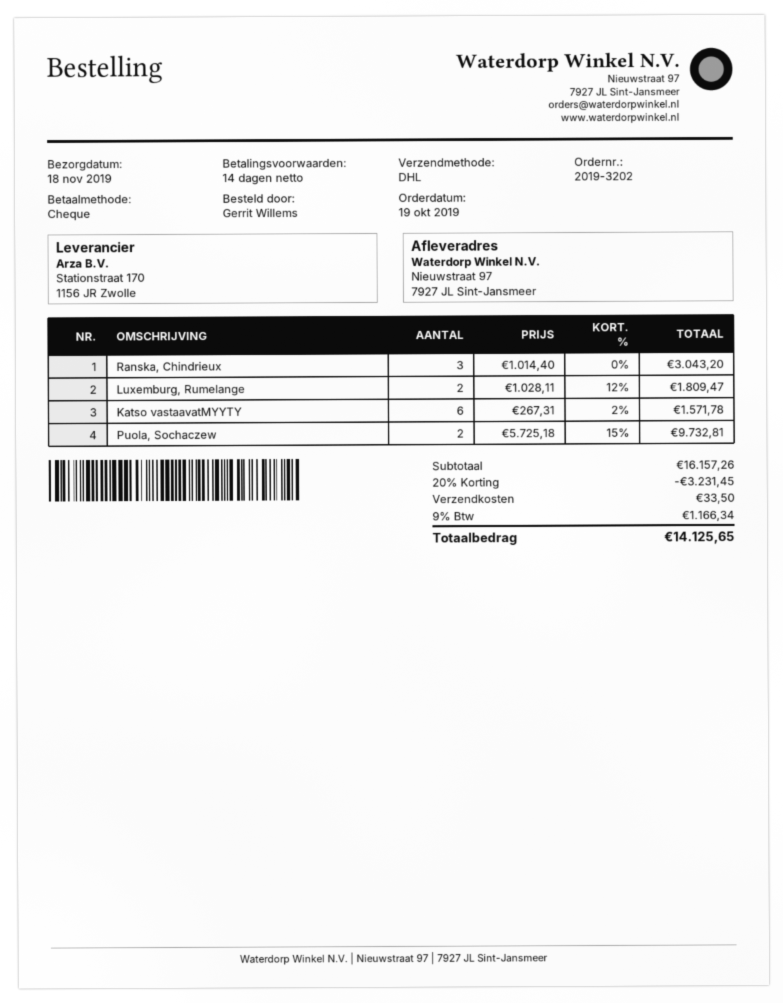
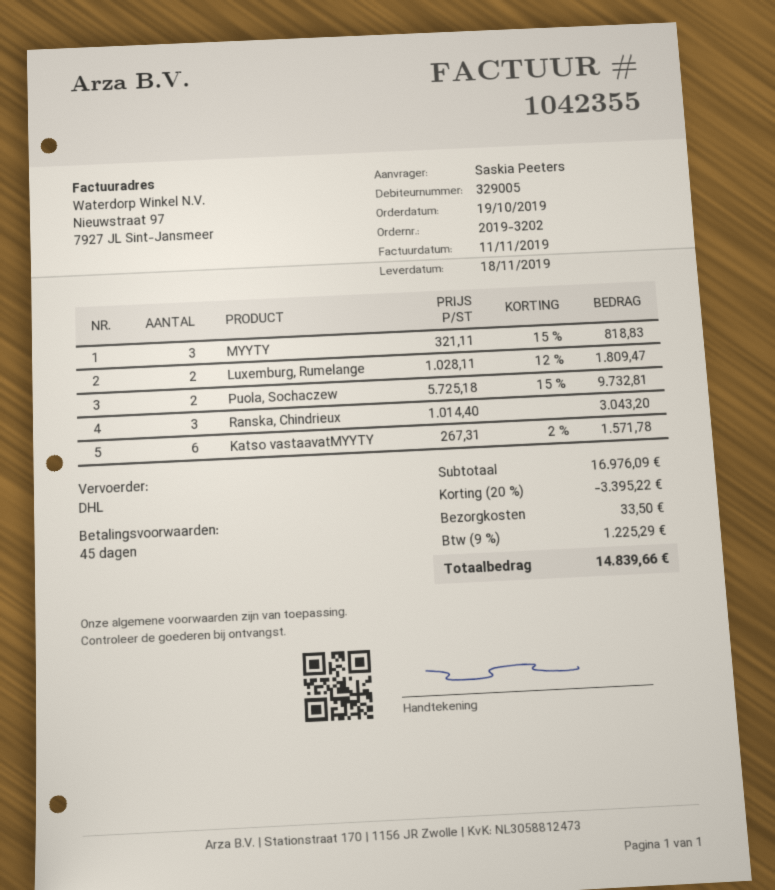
payment terms: 14 days -> 45 days
ordered by: Gerrit Willems -> Saskia Peeters
MYYTY: none -> 3 x 321.11 - 15% = 818.83
subtotal: 16157.26 -> 16976.09
discount: 20% = 3231.45 -> 20% = 3395.22
tax: 9% = 1166.34 -> 9% = 1225.29
total: 14125.65 -> 14839.66

